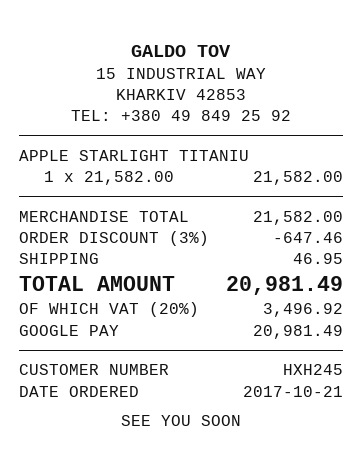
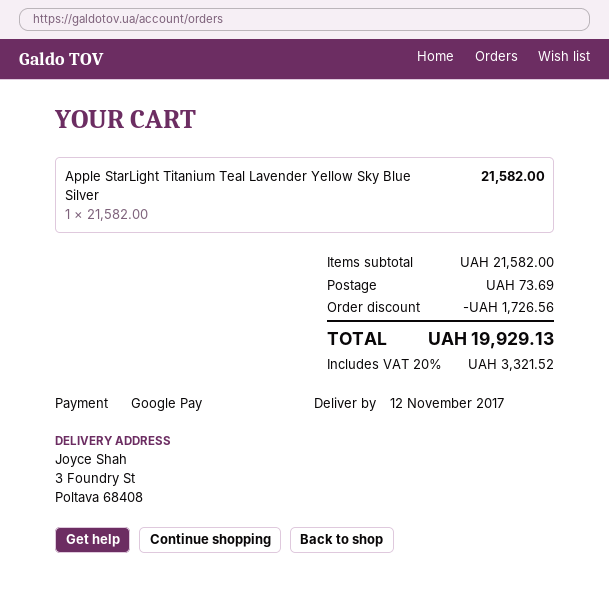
discount: 647.46 -> 1726.56
shipping: 46.95 -> 73.69
tax: 20% = 3496.92 -> 20% = 3321.52
total: 20981.49 -> 19929.13

